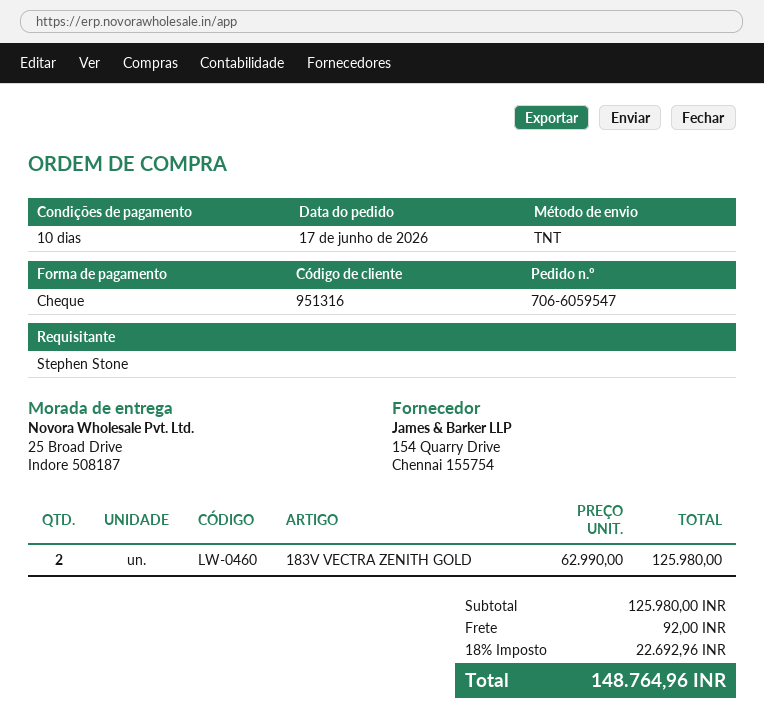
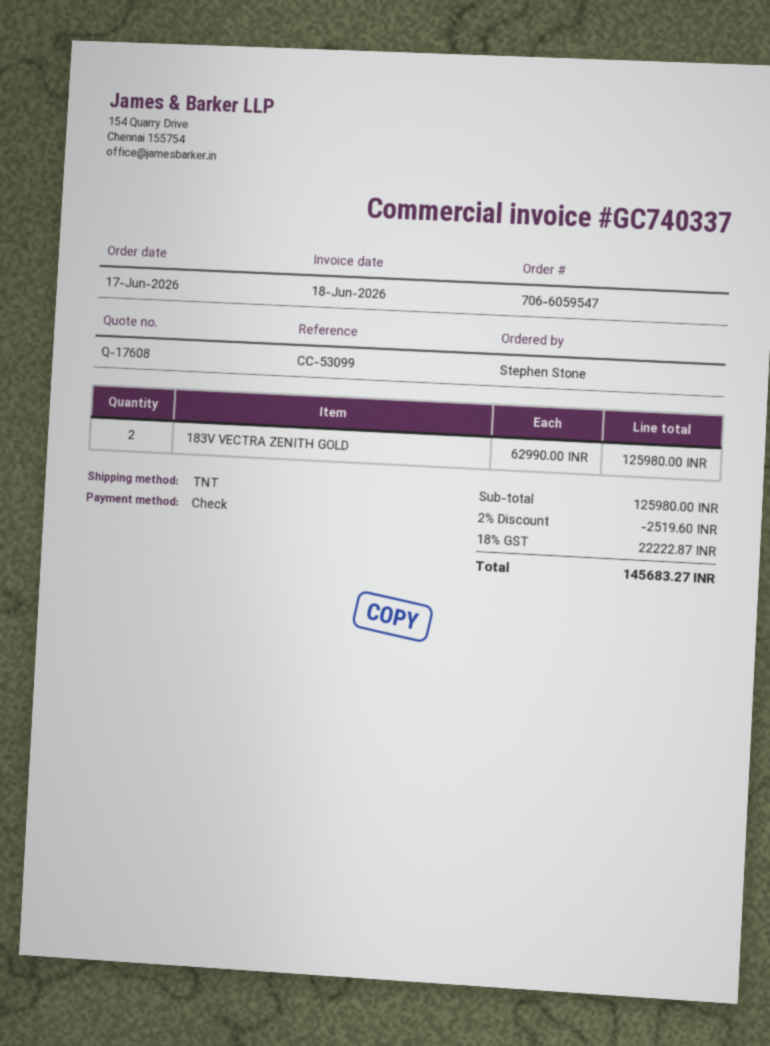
discount: none -> 2% = 2519.60
shipping: 92.00 -> none
tax: 18% = 22692.96 -> 18% = 22222.87
total: 148764.96 -> 145683.27

